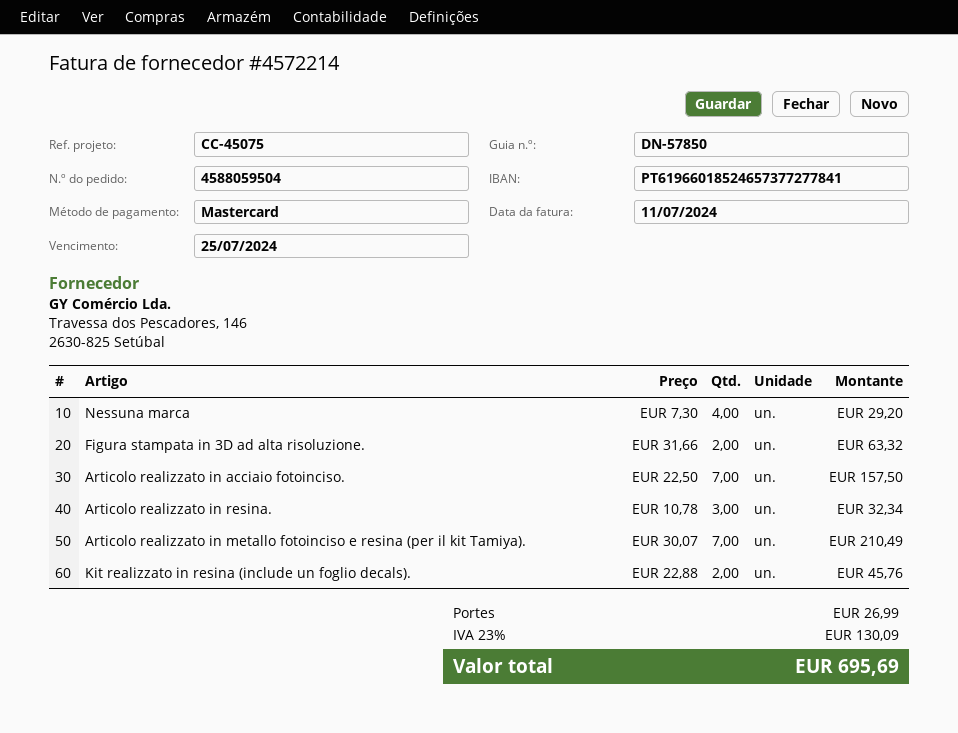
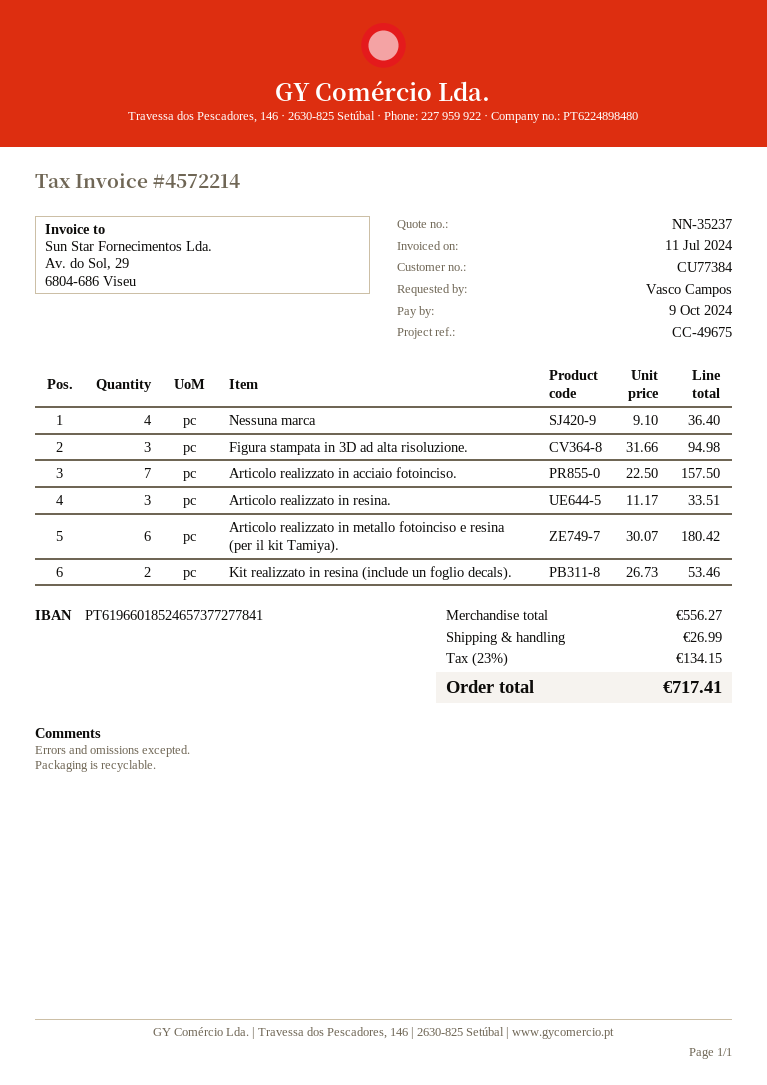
due date: 2024-07-25 -> 2024-10-09
reference: CC-45075 -> CC-49675
Nessuna marca: 4 x 7.30 = 29.20 -> 4 x 9.10 = 36.40
Figura stampata in 3D ad alta risoluzione.: 2 x 31.66 = 63.32 -> 3 x 31.66 = 94.98
Articolo realizzato in resina.: 3 x 10.78 = 32.34 -> 3 x 11.17 = 33.51
Articolo realizzato in metallo fotoinciso e resina (per il kit Tamiya).: 7 x 30.07 = 210.49 -> 6 x 30.07 = 180.42
Kit realizzato in resina (include un foglio decals).: 2 x 22.88 = 45.76 -> 2 x 26.73 = 53.46
tax: 23% = 130.09 -> 23% = 134.15
total: 695.69 -> 717.41

